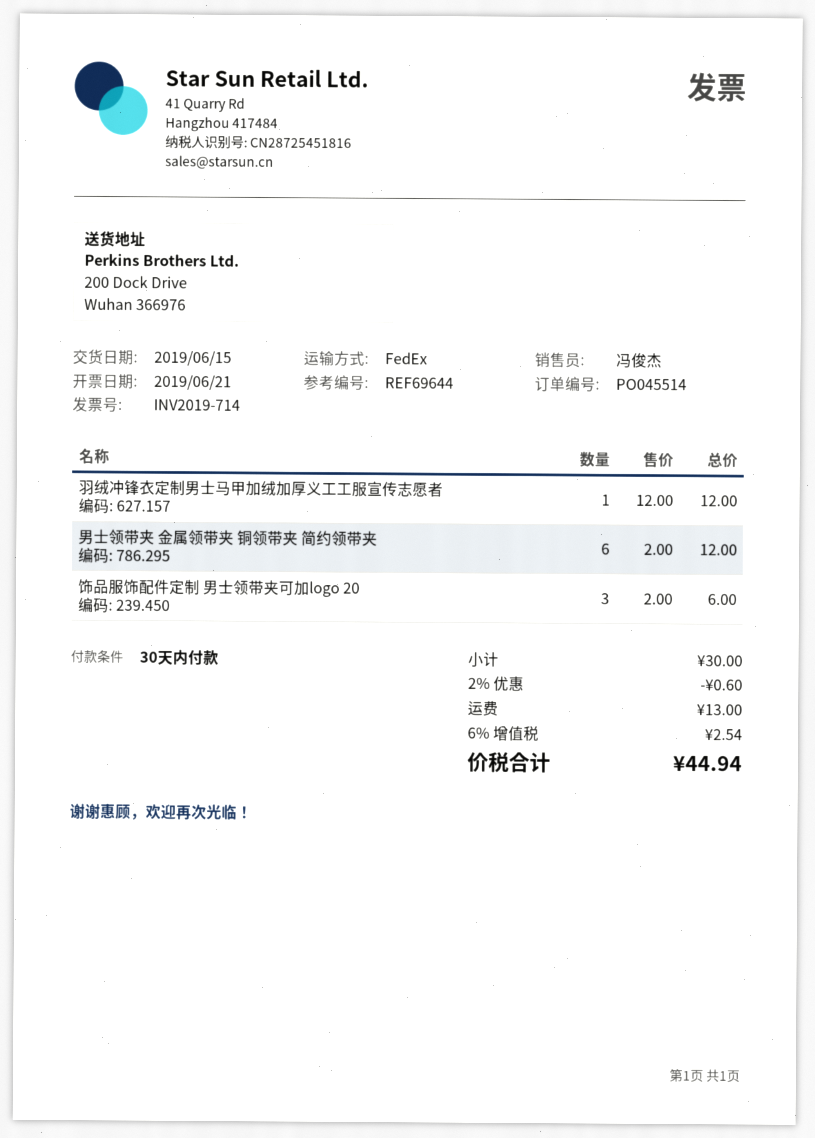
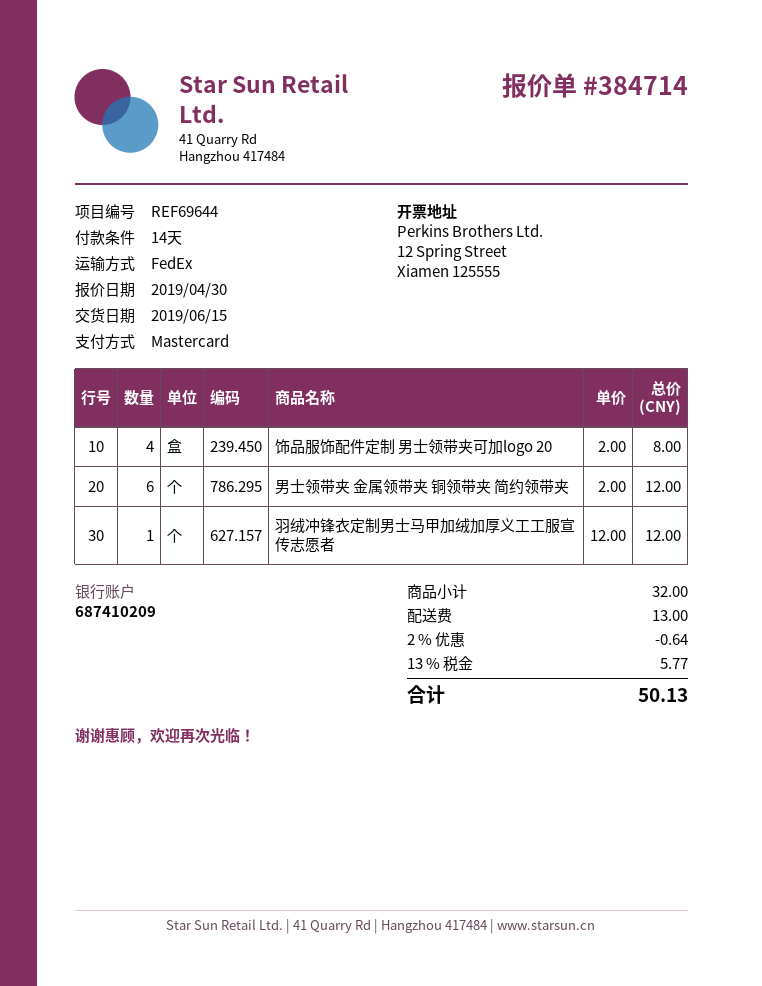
payment terms: 30 days -> 14 days
饰品服饰配件定制 男士领带夹可加logo 20: 3 x 2.00 = 6.00 -> 4 x 2.00 = 8.00
subtotal: 30.00 -> 32.00
discount: 2% = 0.60 -> 2% = 0.64
tax: 6% = 2.54 -> 13% = 5.77
total: 44.94 -> 50.13

